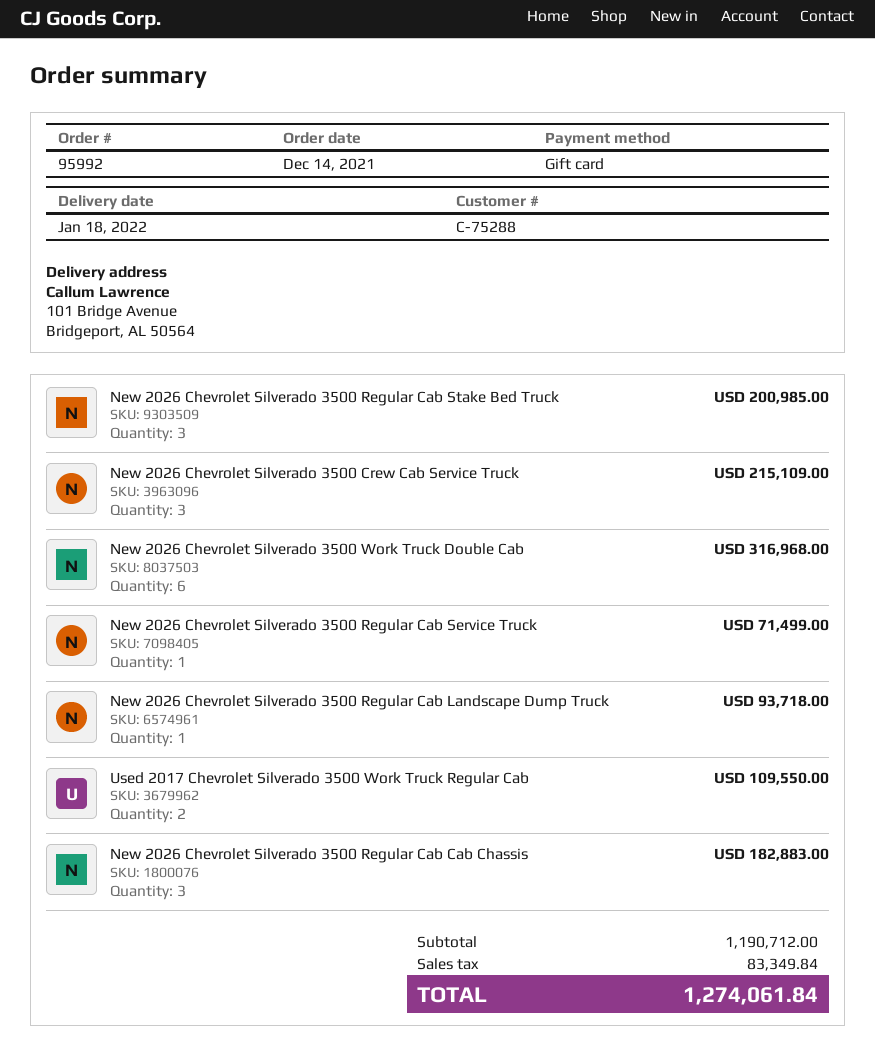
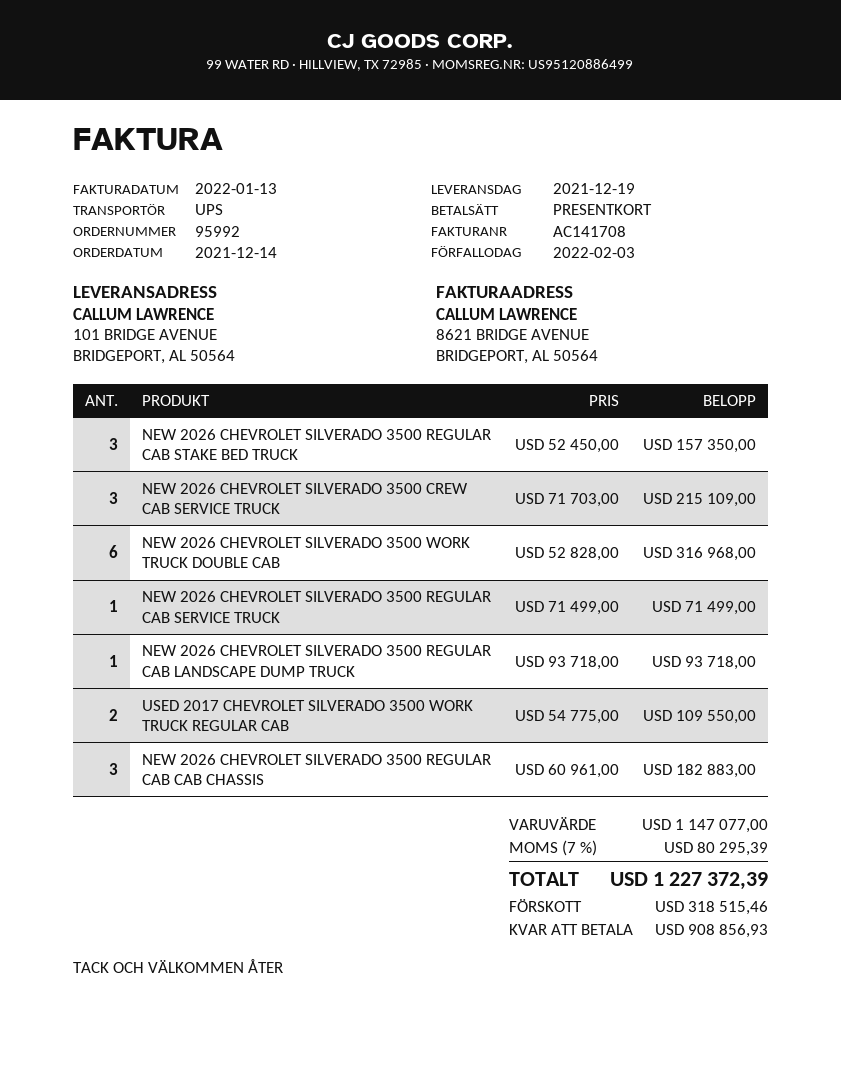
delivery date: 2022-01-18 -> 2021-12-19
New 2026 Chevrolet Silverado 3500 Regular Cab Stake Bed Truck: 3 for 200985.00 -> 3 for 157350.00
subtotal: 1190712.00 -> 1147077.00
tax: 83349.84 -> 80295.39
total: 1274061.84 -> 1227372.39

